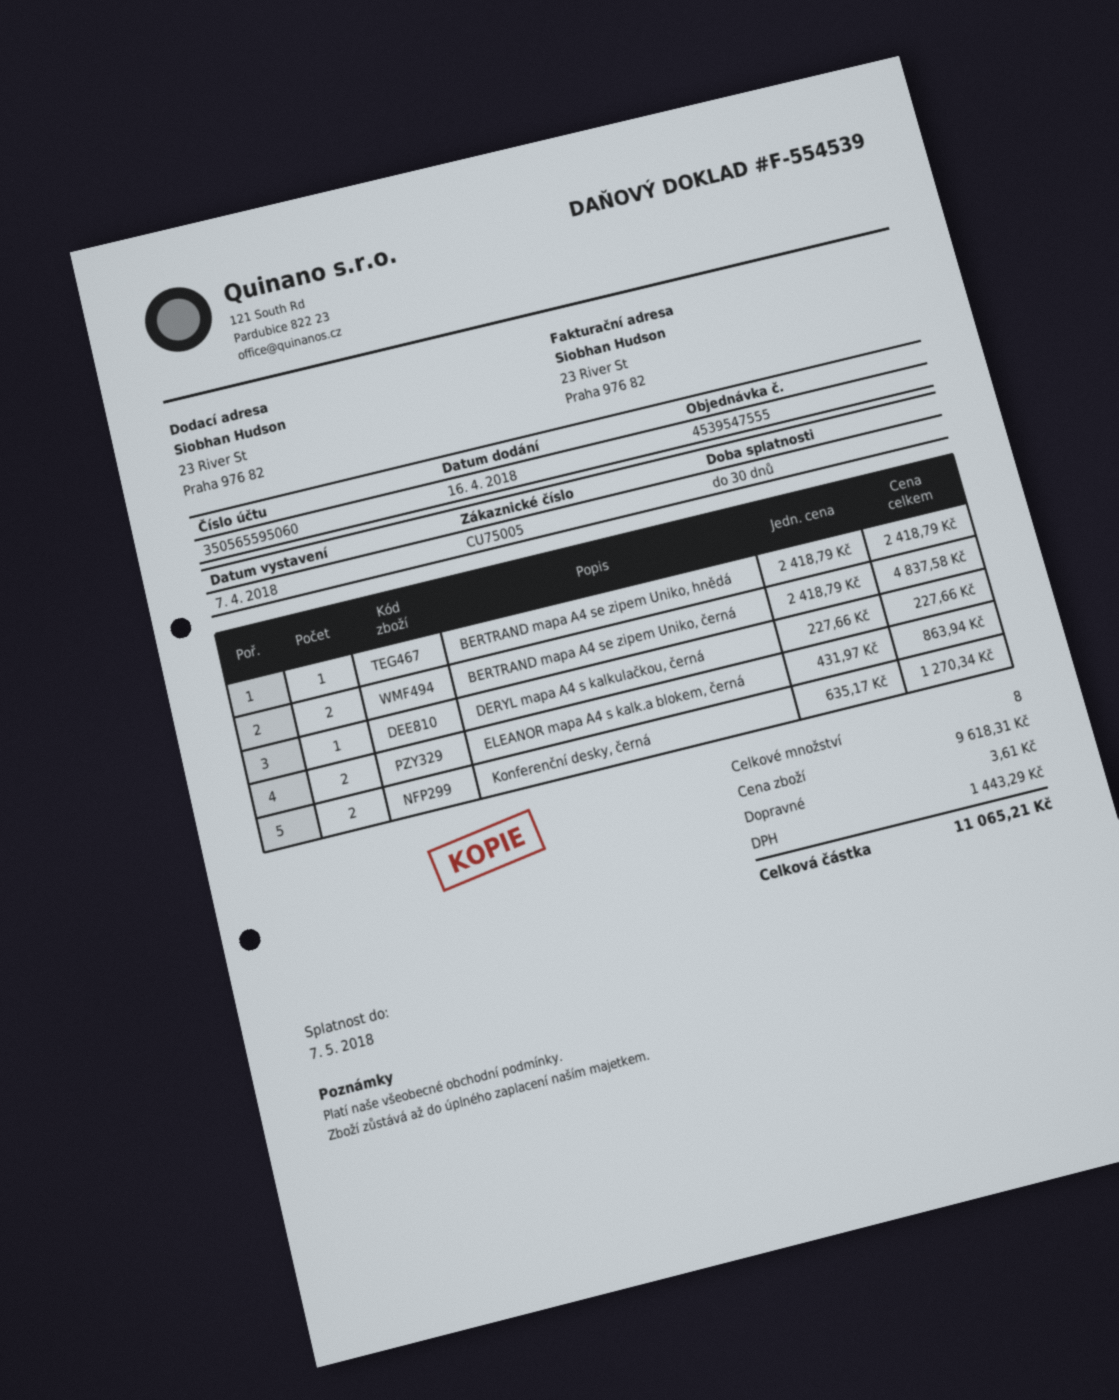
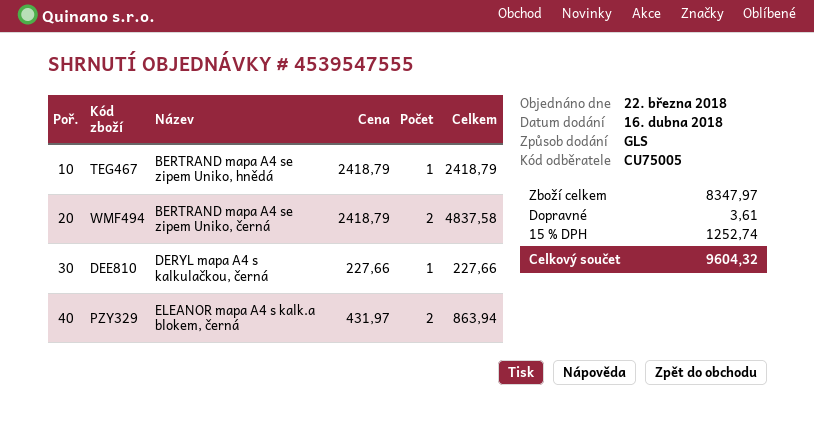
Konferenční desky, černá: 2 x 635.17 = 1270.34 -> none
subtotal: 9618.31 -> 8347.97
tax: 1443.29 -> 1252.74
total: 11065.21 -> 9604.32

